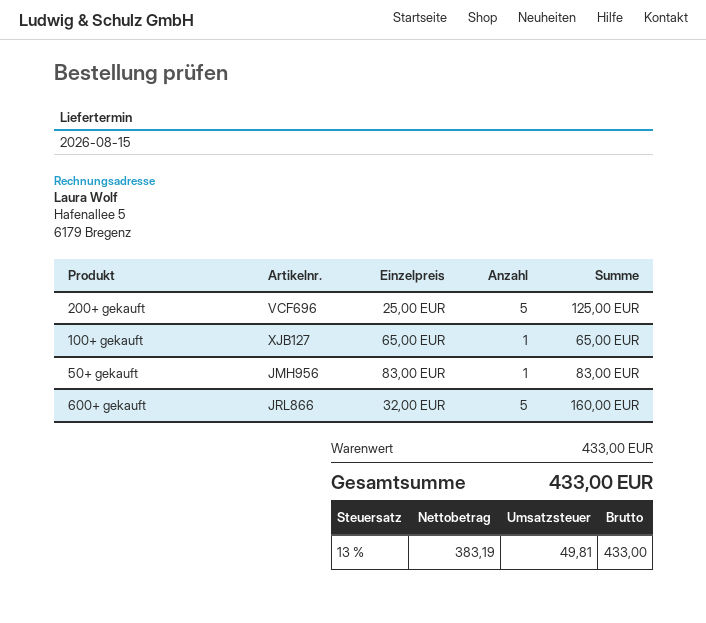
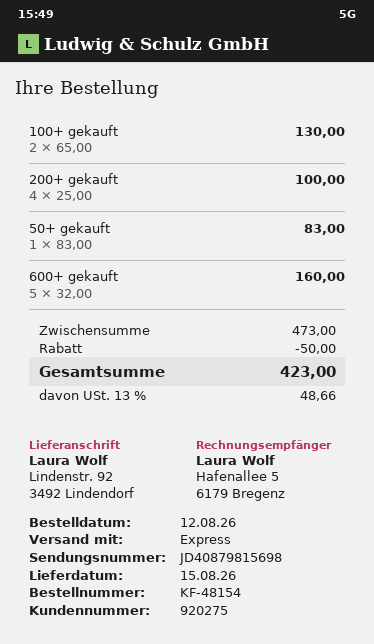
200+ gekauft: 5 x 25.00 = 125.00 -> 4 x 25.00 = 100.00
100+ gekauft: 1 x 65.00 = 65.00 -> 2 x 65.00 = 130.00
subtotal: 433.00 -> 473.00
discount: none -> 50.00
tax: 13% = 49.81 -> 13% = 48.66
total: 433.00 -> 423.00

